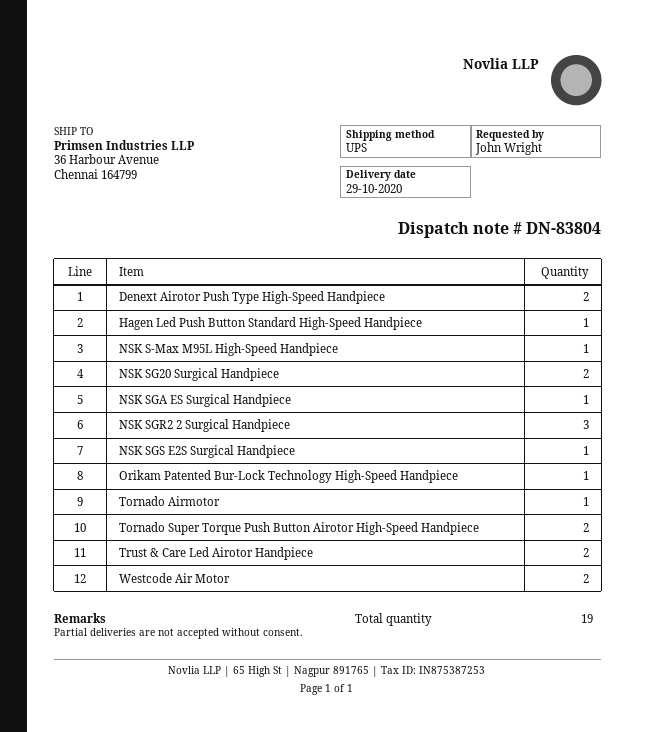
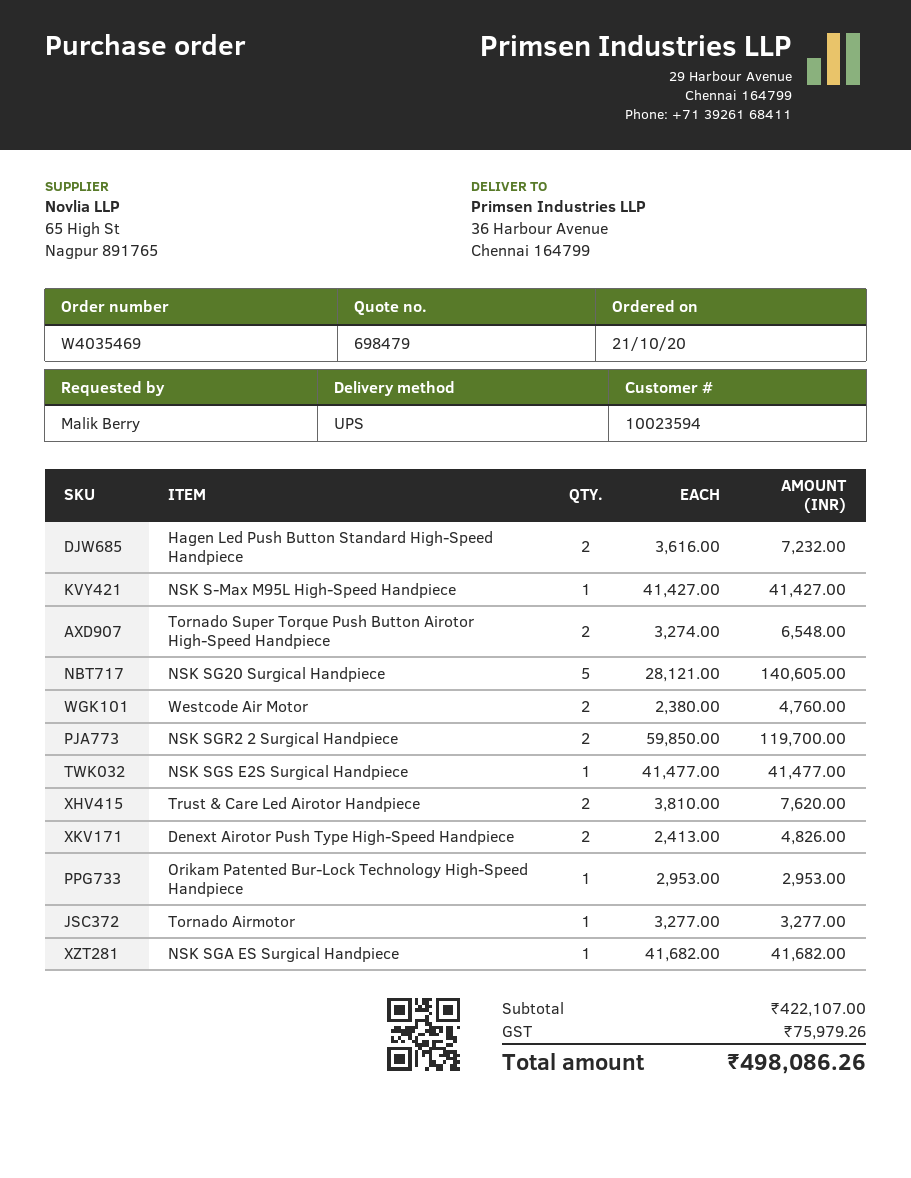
ordered by: John Wright -> Malik Berry
Hagen Led Push Button Standard High-Speed Handpiece: 1 -> 2
NSK SG20 Surgical Handpiece: 2 -> 5
NSK SGR2 2 Surgical Handpiece: 3 -> 2

